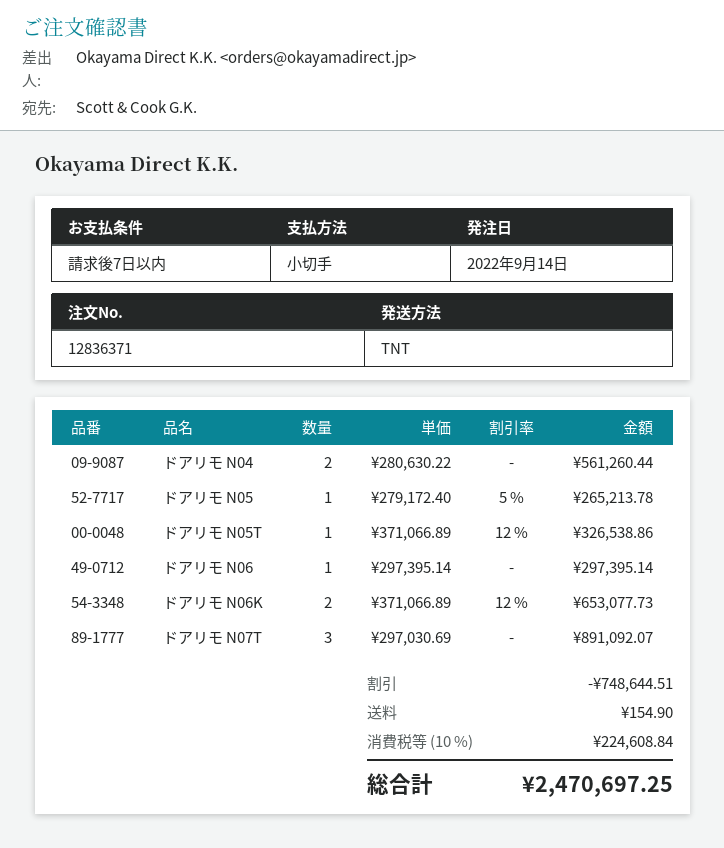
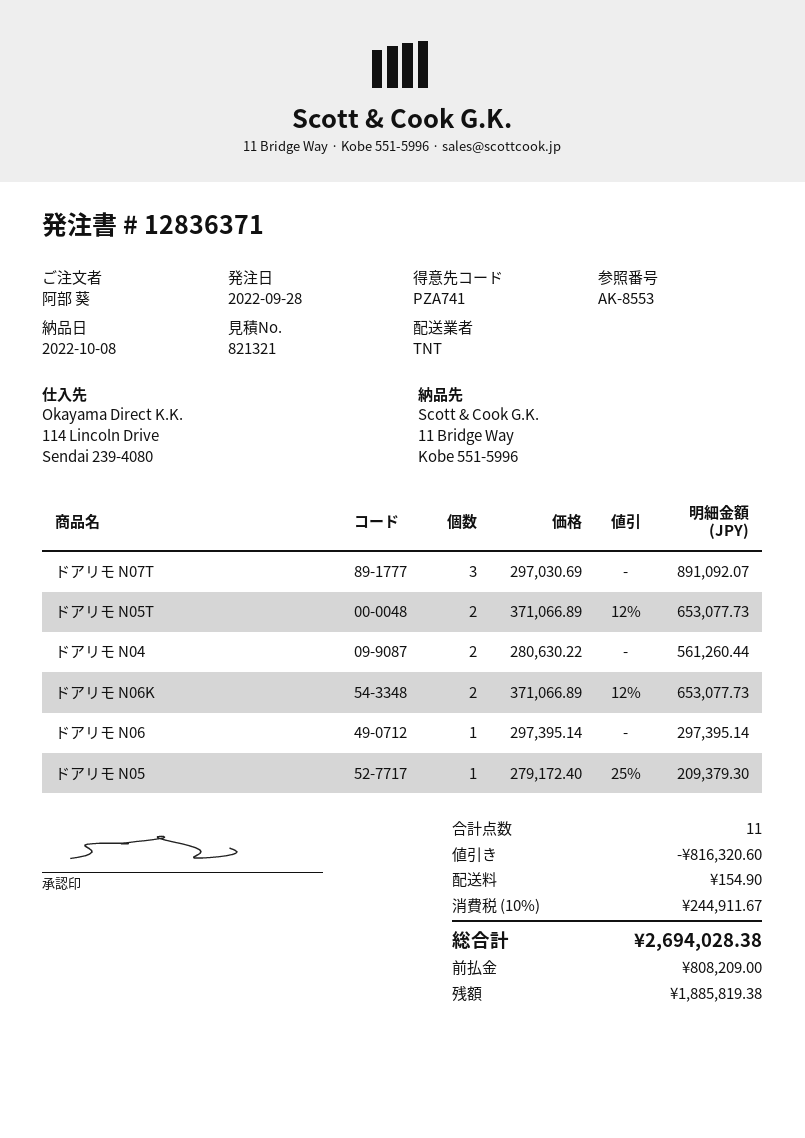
order date: 2022-09-14 -> 2022-09-28
ドアリモ N05: 1 x 279172.40 - 5% = 265213.78 -> 1 x 279172.40 - 25% = 209379.30
ドアリモ N05T: 1 x 371066.89 - 12% = 326538.86 -> 2 x 371066.89 - 12% = 653077.73
discount: 748644.51 -> 816320.60
tax: 10% = 224608.84 -> 10% = 244911.67
total: 2470697.25 -> 2694028.38

